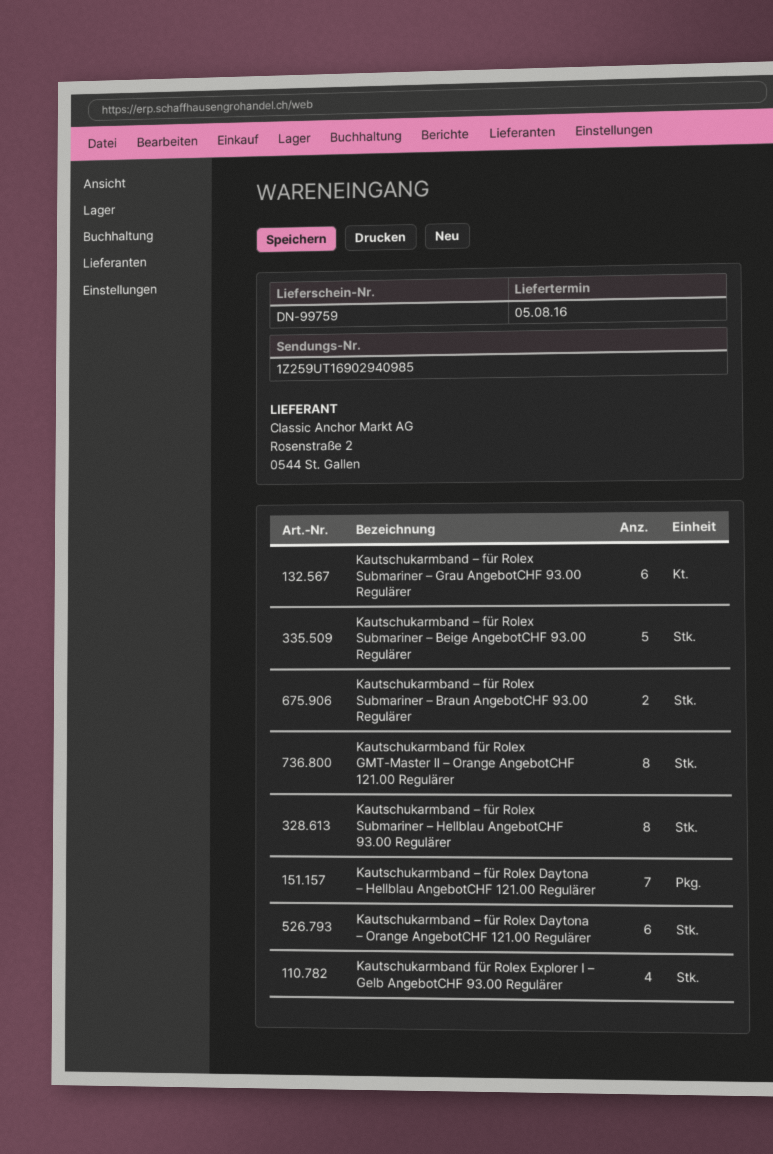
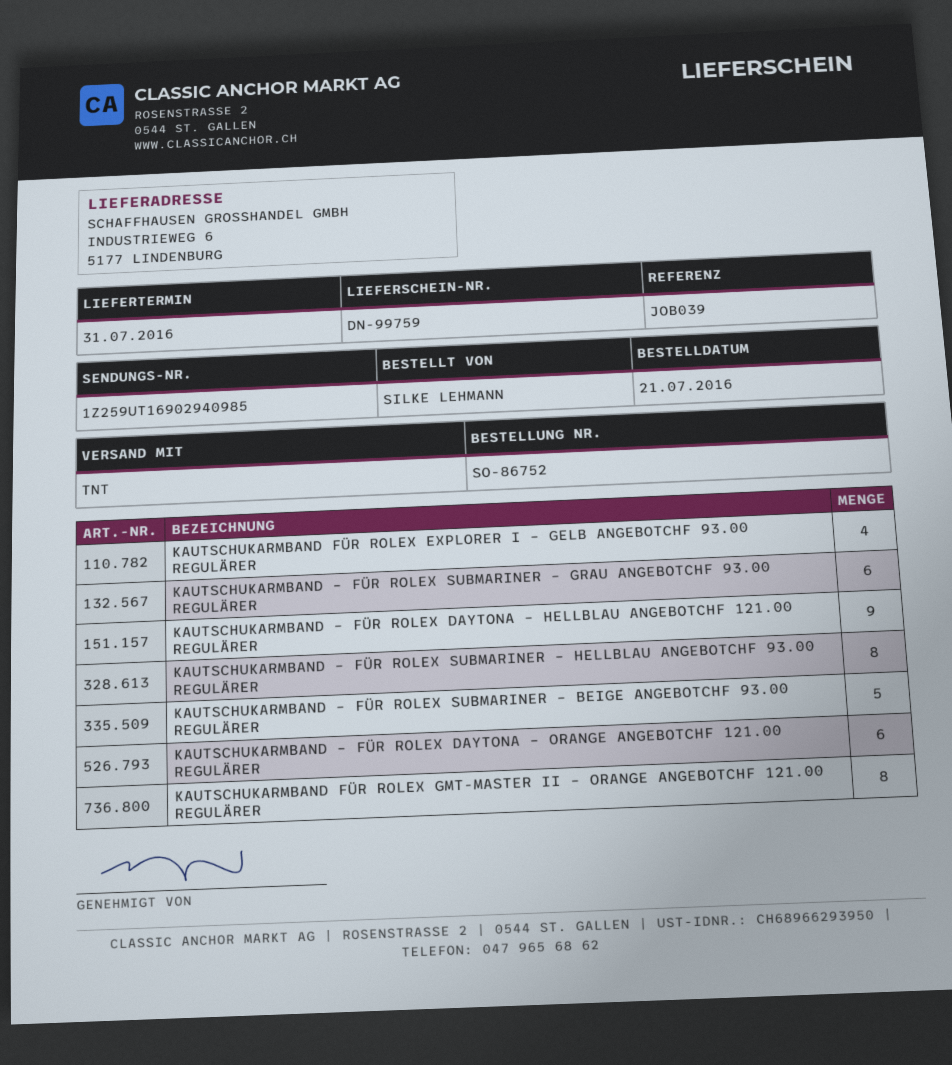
delivery date: 2016-08-05 -> 2016-07-31
Kautschukarmband – für Rolex Submariner – Braun AngebotCHF 93.00 Regulärer: 2 -> none
Kautschukarmband – für Rolex Daytona – Hellblau AngebotCHF 121.00 Regulärer: 7 -> 9

